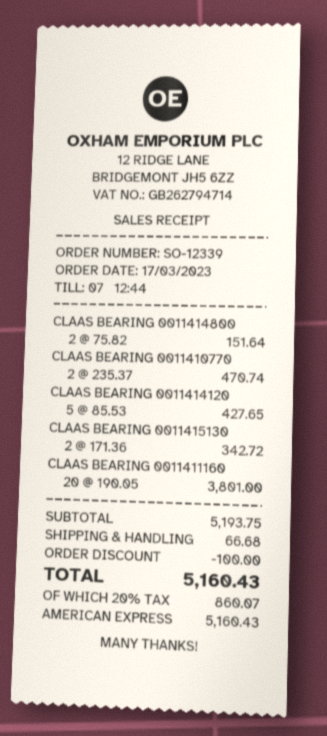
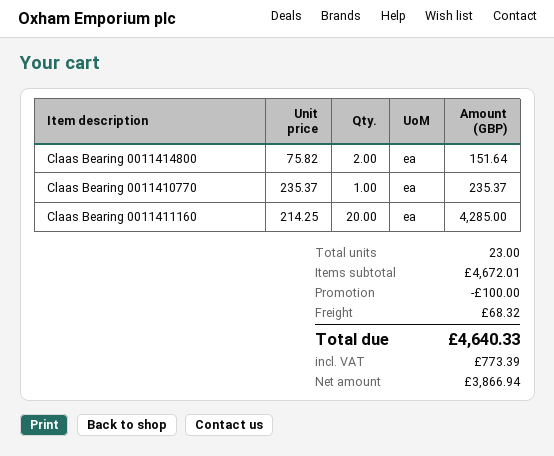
CLAAS BEARING 0011410770: 2 x 235.37 = 470.74 -> 1 x 235.37 = 235.37
CLAAS BEARING 0011414120: 5 x 85.53 = 427.65 -> none
CLAAS BEARING 0011415130: 2 x 171.36 = 342.72 -> none
CLAAS BEARING 0011411160: 20 x 190.05 = 3801.00 -> 20 x 214.25 = 4285.00
subtotal: 5193.75 -> 4672.01
shipping: 66.68 -> 68.32
tax: 860.07 -> 773.39
total: 5160.43 -> 4640.33

